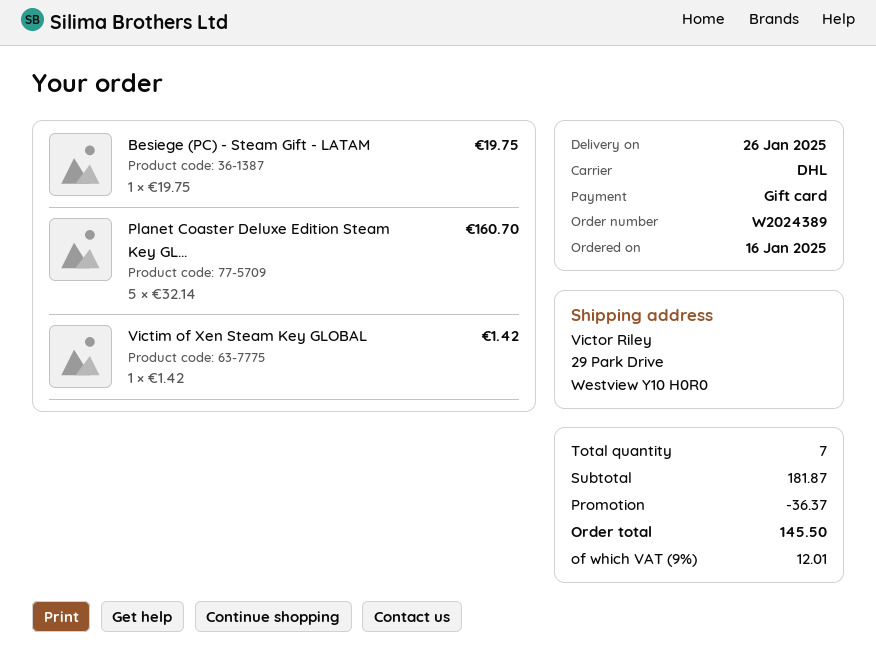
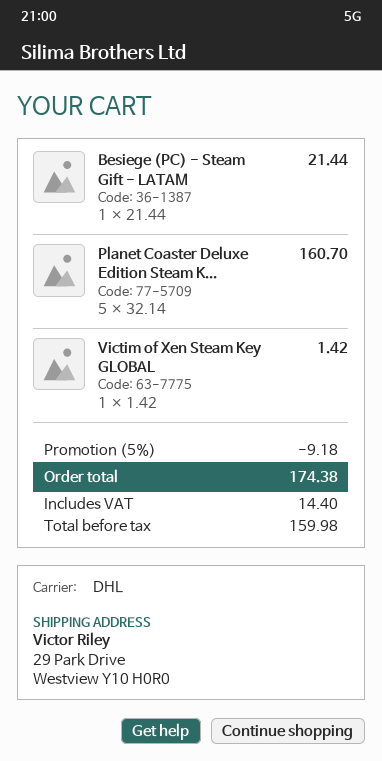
Besiege (PC) - Steam Gift - LATAM: 1 x 19.75 = 19.75 -> 1 x 21.44 = 21.44
discount: 36.37 -> 9.18
tax: 12.01 -> 14.40
total: 145.50 -> 174.38

